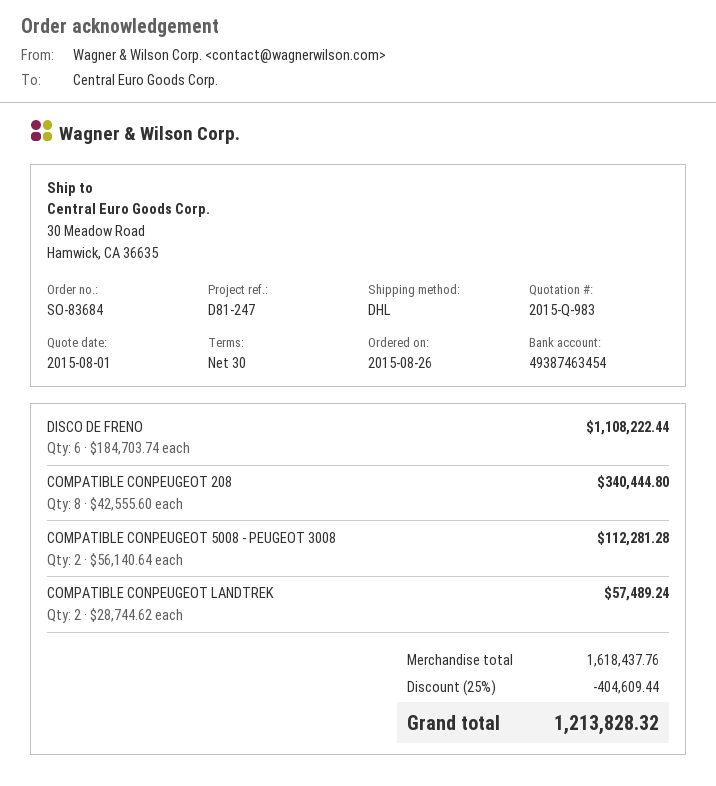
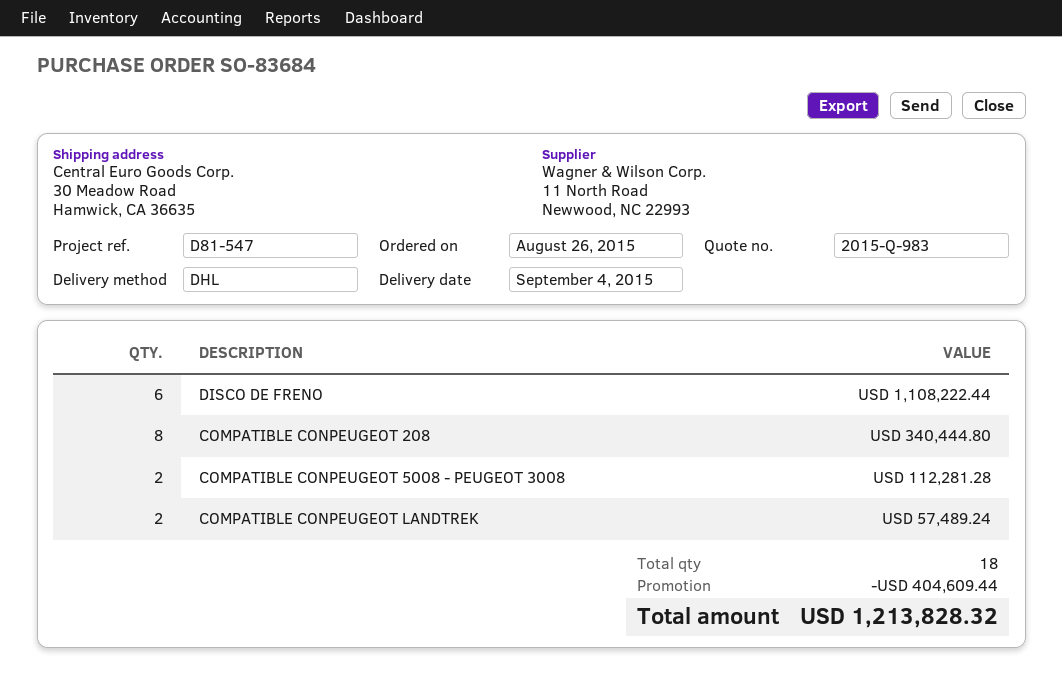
reference: D81-247 -> D81-547

